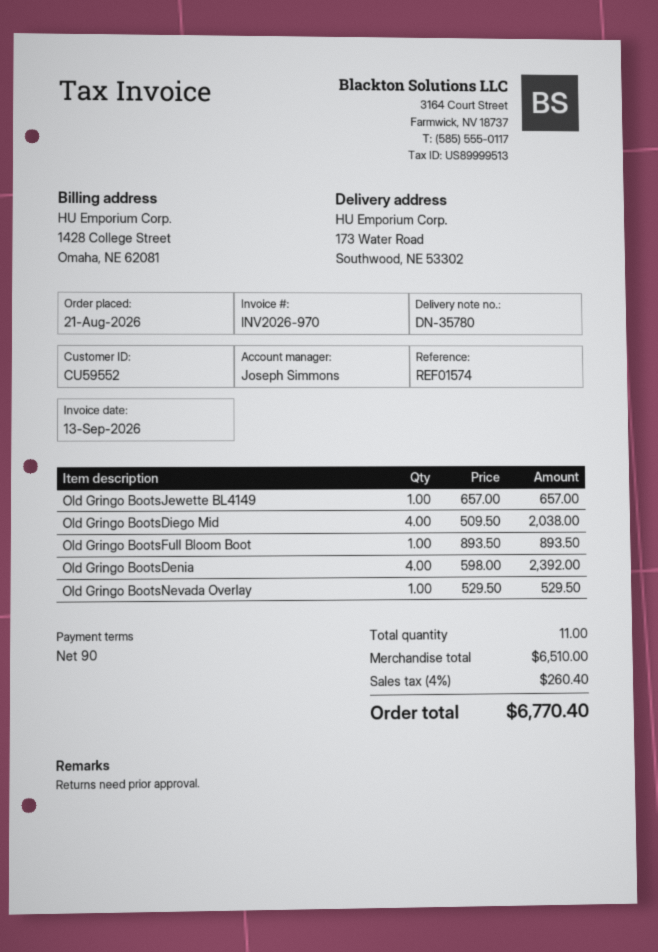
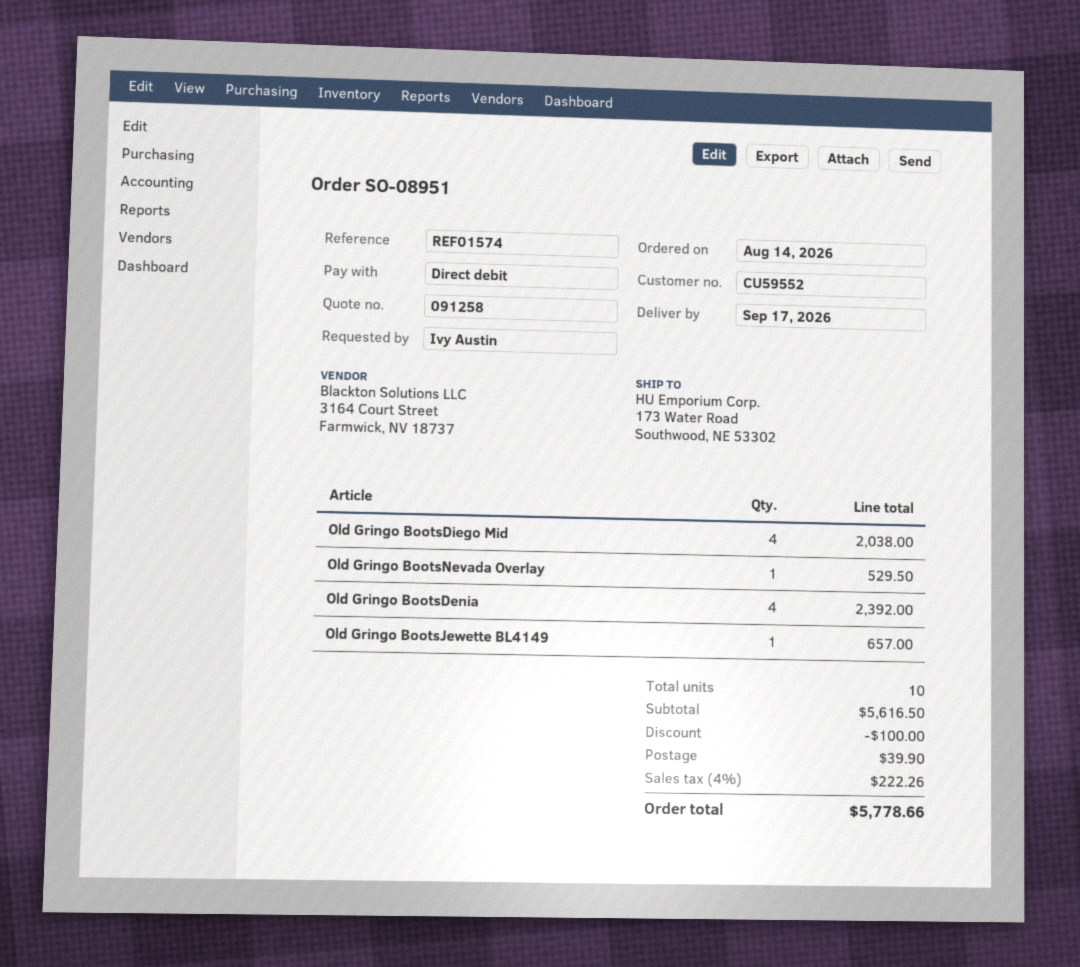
order date: 2026-08-21 -> 2026-08-14
Old Gringo BootsFull Bloom Boot: 1 for 893.50 -> none
total quantity: 11 -> 10
subtotal: 6510.00 -> 5616.50
discount: none -> 100.00
shipping: none -> 39.90
tax: 4% = 260.40 -> 4% = 222.26
total: 6770.40 -> 5778.66

